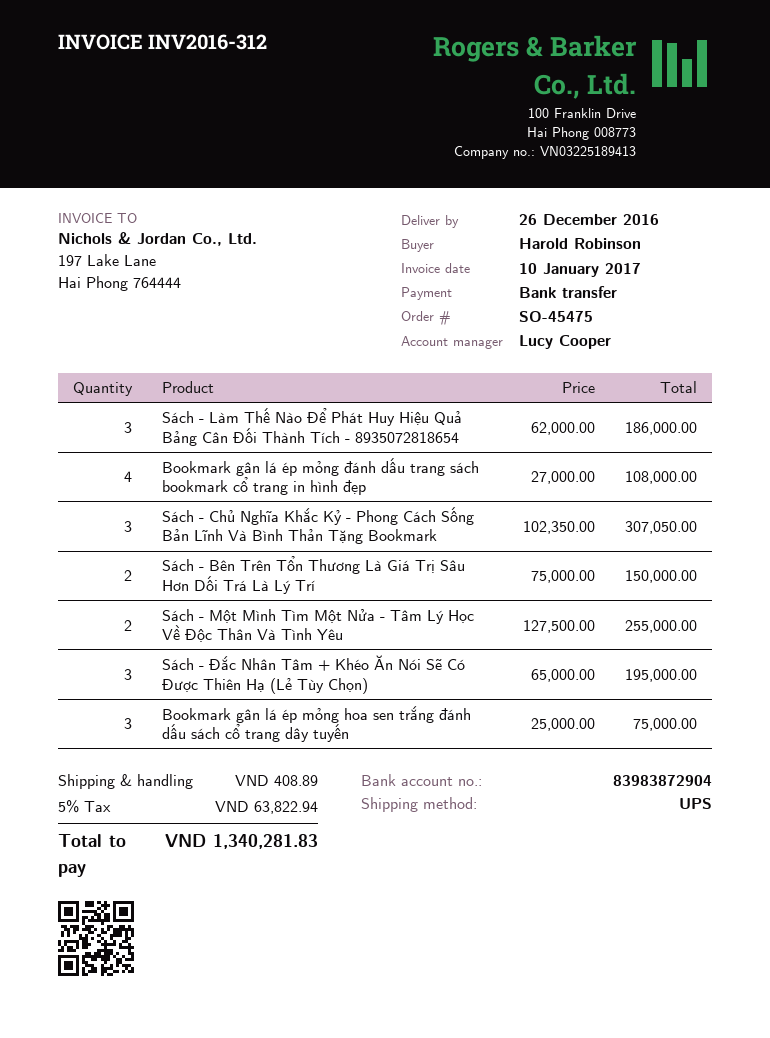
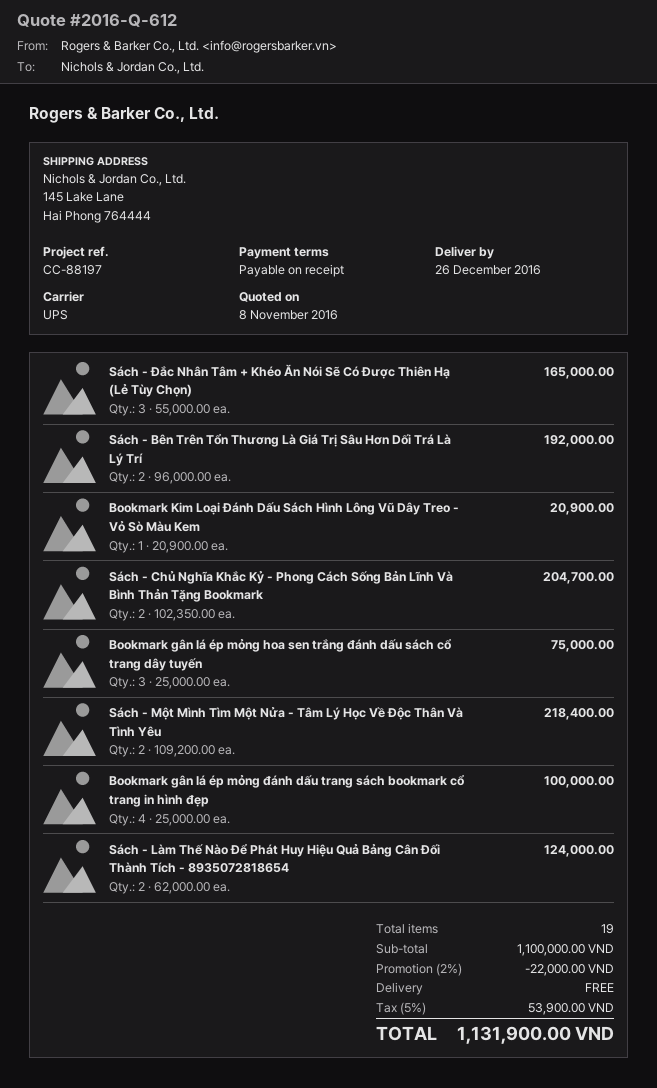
Sách - Làm Thế Nào Để Phát Huy Hiệu Quả Bảng Cân Đối Thành Tích - 8935072818654: 3 x 62000.00 = 186000.00 -> 2 x 62000.00 = 124000.00
Bookmark gân lá ép mỏng đánh dấu trang sách bookmark cổ trang in hình đẹp: 4 x 27000.00 = 108000.00 -> 4 x 25000.00 = 100000.00
Sách - Chủ Nghĩa Khắc Kỷ - Phong Cách Sống Bản Lĩnh Và Bình Thản Tặng Bookmark: 3 x 102350.00 = 307050.00 -> 2 x 102350.00 = 204700.00
Sách - Bên Trên Tổn Thương Là Giá Trị Sâu Hơn Dối Trá Là Lý Trí: 2 x 75000.00 = 150000.00 -> 2 x 96000.00 = 192000.00
Sách - Một Mình Tìm Một Nửa - Tâm Lý Học Về Độc Thân Và Tình Yêu: 2 x 127500.00 = 255000.00 -> 2 x 109200.00 = 218400.00
Sách - Đắc Nhân Tâm + Khéo Ăn Nói Sẽ Có Được Thiên Hạ (Lẻ Tùy Chọn): 3 x 65000.00 = 195000.00 -> 3 x 55000.00 = 165000.00
Bookmark Kim Loại Đánh Dấu Sách Hình Lông Vũ Dây Treo - Vỏ Sò Màu Kem: none -> 1 x 20900.00 = 20900.00
discount: none -> 2% = 22000.00
shipping: 408.89 -> 0.00
tax: 5% = 63822.94 -> 5% = 53900.00
total: 1340281.83 -> 1131900.00

